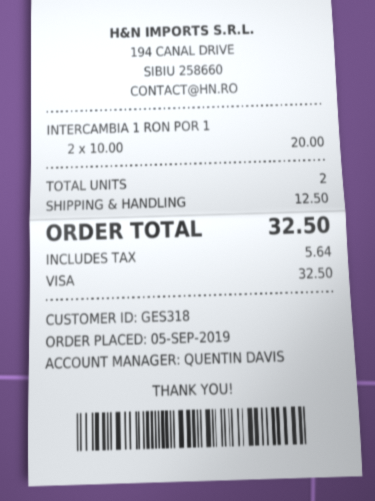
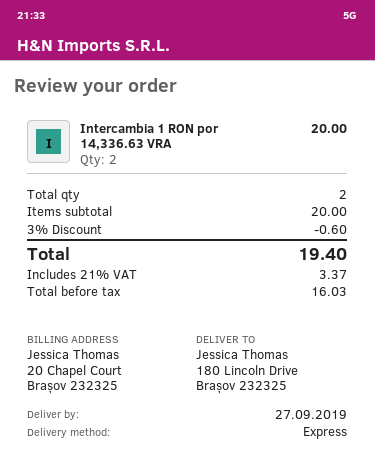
discount: none -> 3% = 0.60
shipping: 12.50 -> none
tax: 5.64 -> 3.37
total: 32.50 -> 19.40

